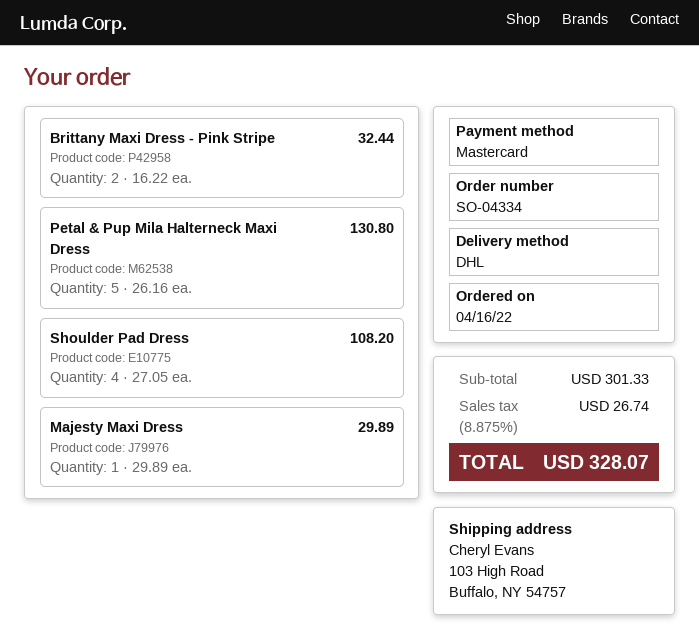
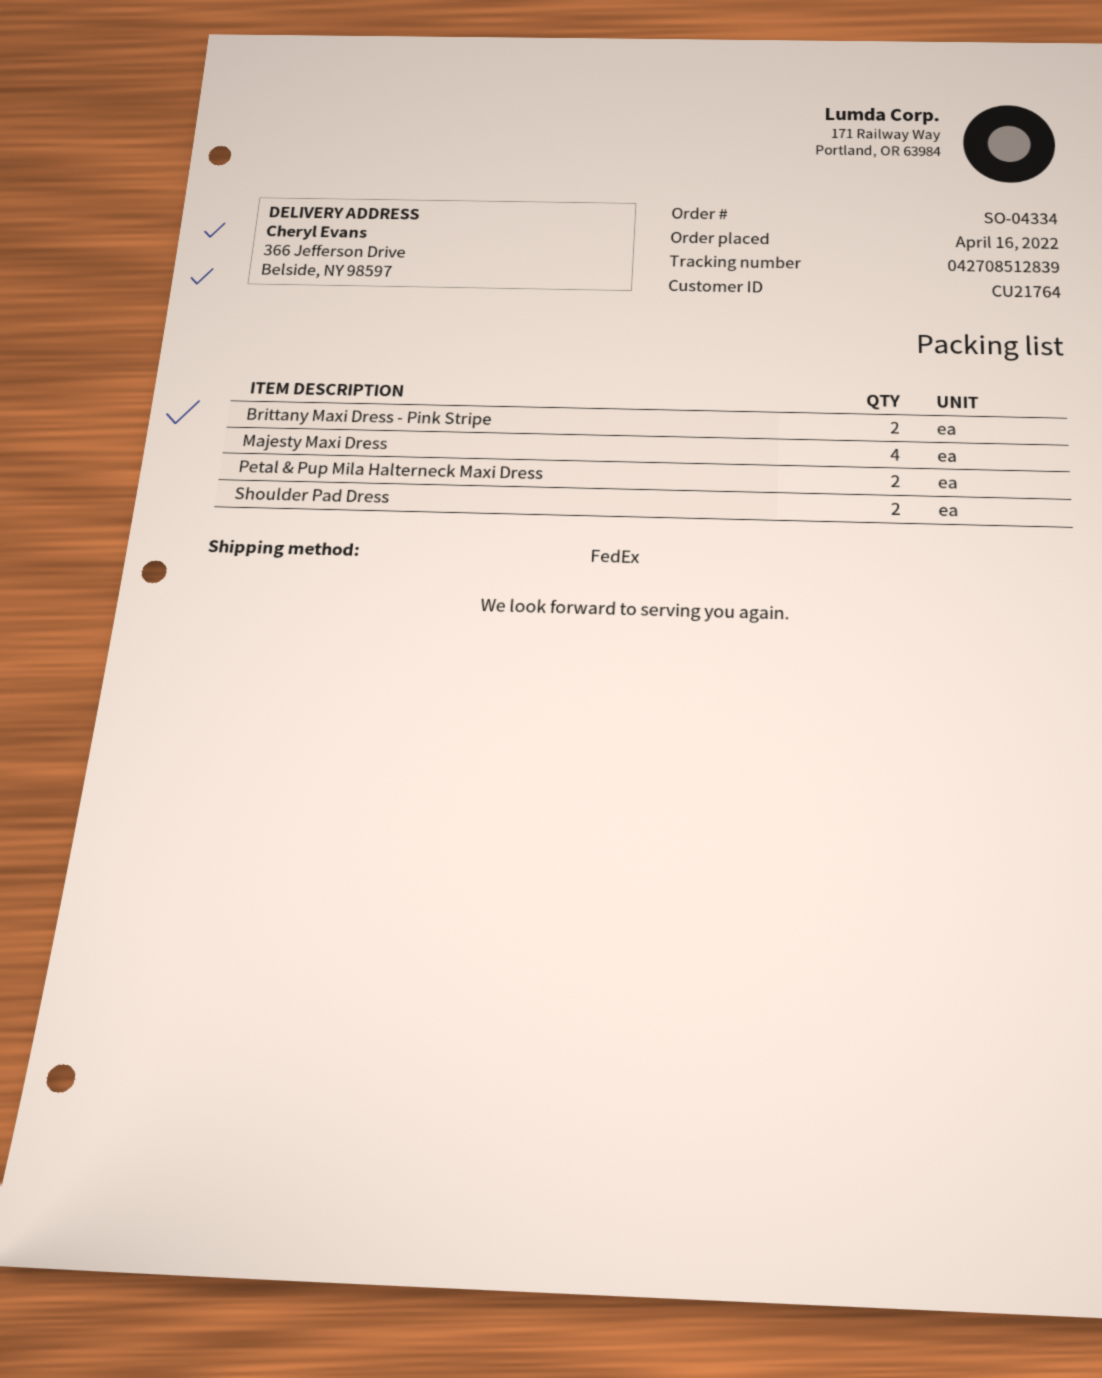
shipping method: DHL -> FedEx
ship to: 103 High Road, Buffalo, NY 54757 -> 366 Jefferson Drive, Belside, NY 98597
Petal & Pup Mila Halterneck Maxi Dress: 5 -> 2
Shoulder Pad Dress: 4 -> 2
Majesty Maxi Dress: 1 -> 4

